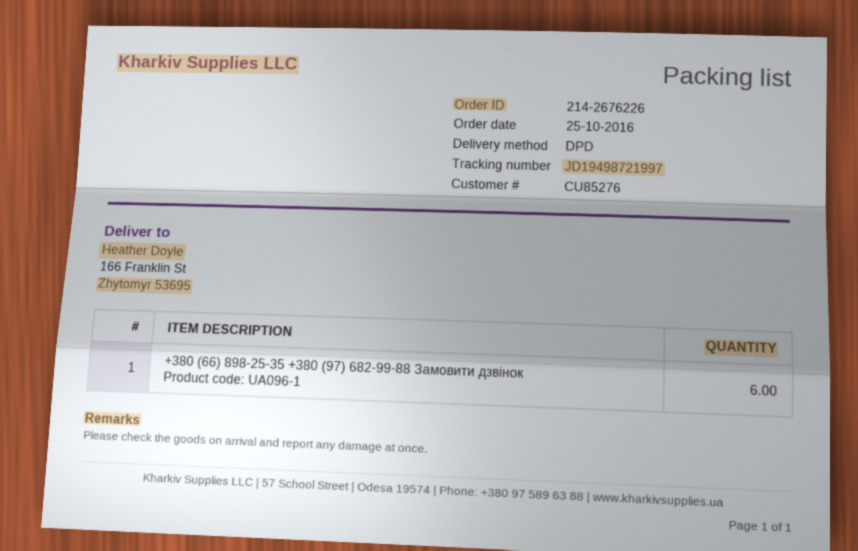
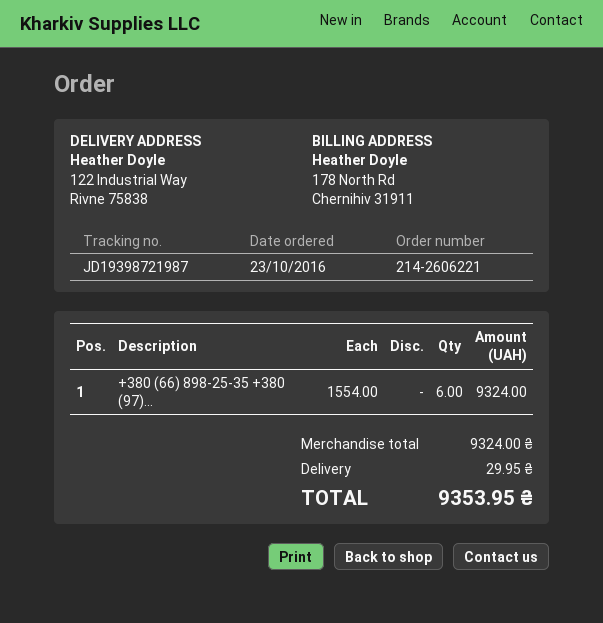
order number: 214-2676226 -> 214-2606221
order date: 2016-10-25 -> 2016-10-23
tracking number: JD19498721997 -> JD19398721987
ship to: 166 Franklin St, Zhytomyr 53695 -> 122 Industrial Way, Rivne 75838

